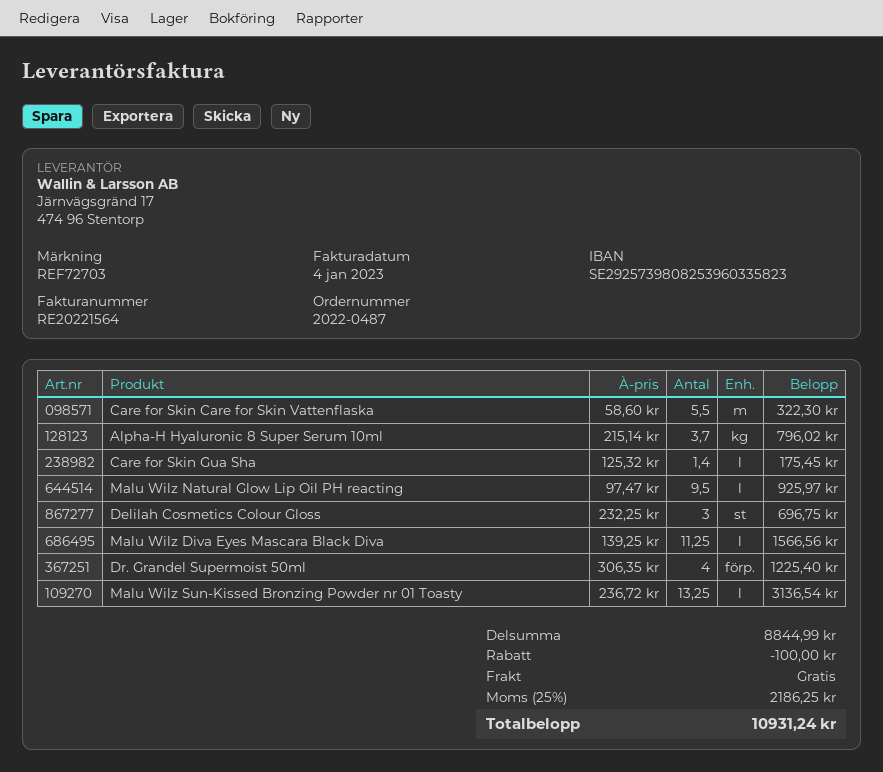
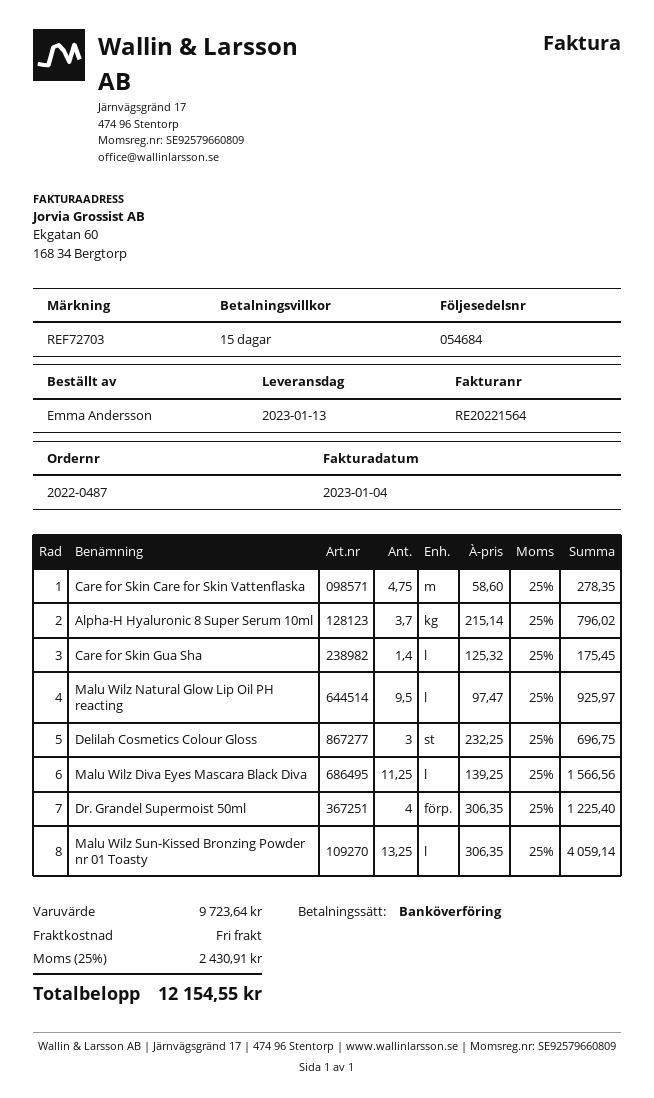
Care for Skin Care for Skin Vattenflaska: 5.5 x 58.60 = 322.30 -> 4.75 x 58.60 = 278.35
Malu Wilz Sun-Kissed Bronzing Powder nr 01 Toasty: 13.25 x 236.72 = 3136.54 -> 13.25 x 306.35 = 4059.14
subtotal: 8844.99 -> 9723.64
discount: 100.00 -> none
tax: 25% = 2186.25 -> 25% = 2430.91
total: 10931.24 -> 12154.55

